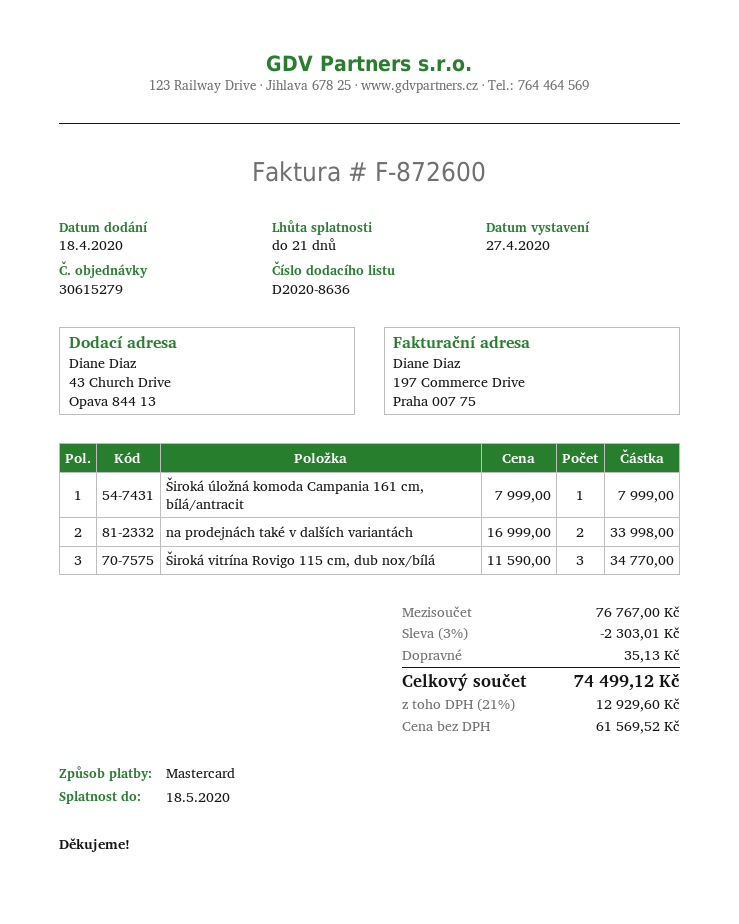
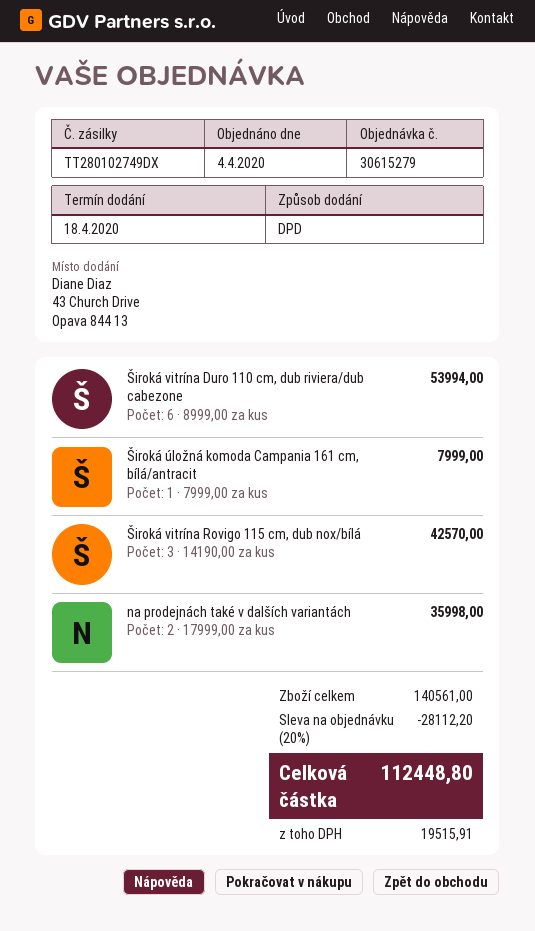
na prodejnách také v dalších variantách: 2 x 16999.00 = 33998.00 -> 2 x 17999.00 = 35998.00
Široká vitrína Rovigo 115 cm, dub nox/bílá: 3 x 11590.00 = 34770.00 -> 3 x 14190.00 = 42570.00
Široká vitrína Duro 110 cm, dub riviera/dub cabezone: none -> 6 x 8999.00 = 53994.00
subtotal: 76767.00 -> 140561.00
discount: 3% = 2303.01 -> 20% = 28112.20
shipping: 35.13 -> none
tax: 12929.60 -> 19515.91
total: 74499.12 -> 112448.80

